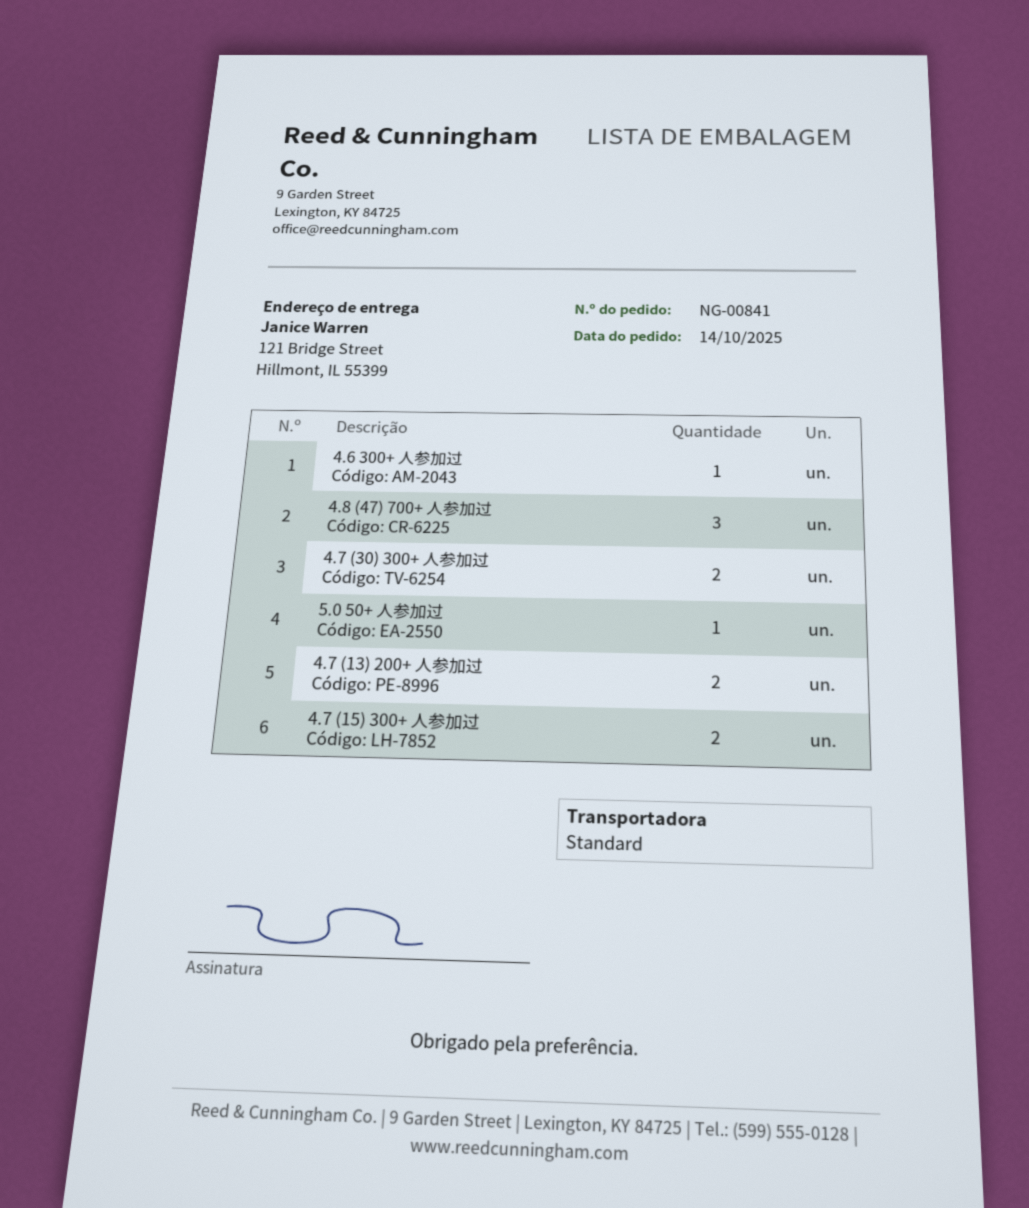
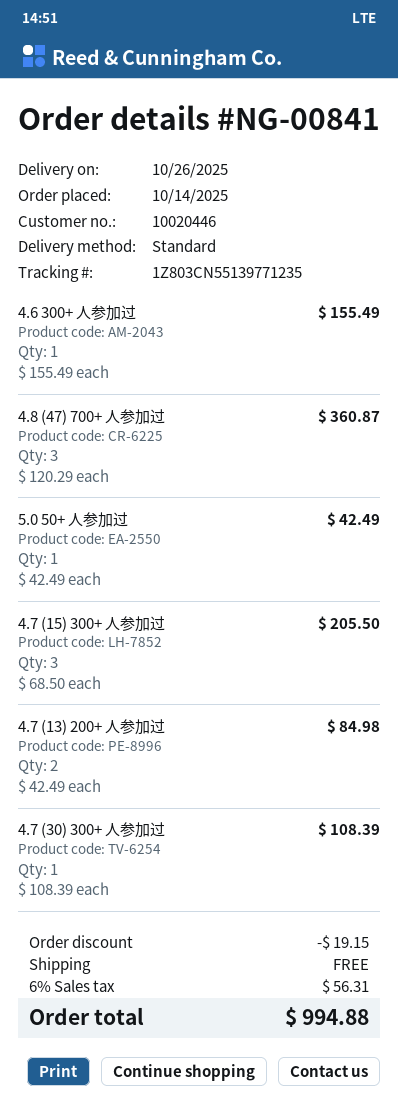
4.7 (30) 300+ 人参加过: 2 -> 1
4.7 (15) 300+ 人参加过: 2 -> 3

